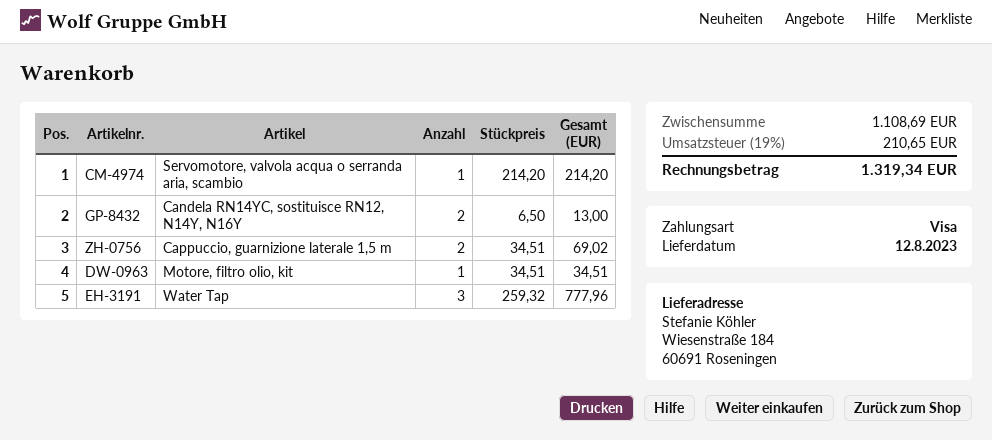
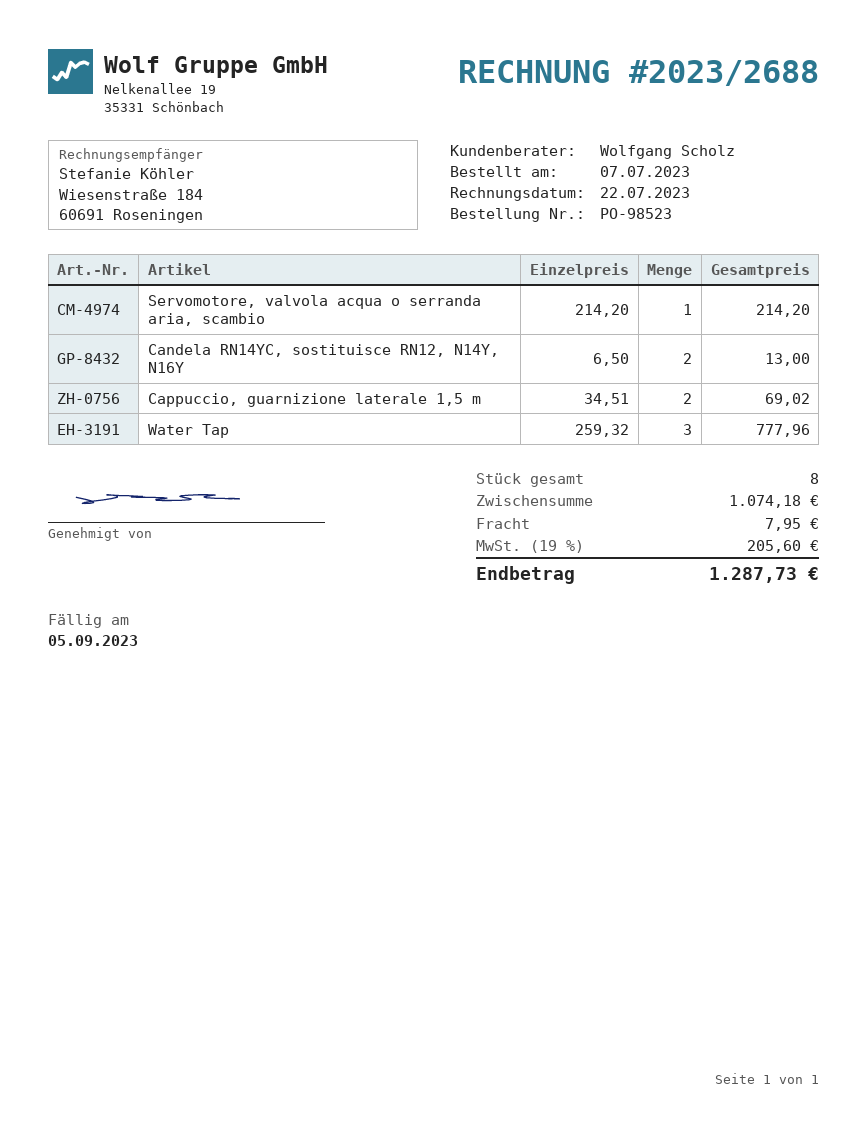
Motore, filtro olio, kit: 1 x 34.51 = 34.51 -> none
subtotal: 1108.69 -> 1074.18
shipping: none -> 7.95
tax: 19% = 210.65 -> 19% = 205.60
total: 1319.34 -> 1287.73

